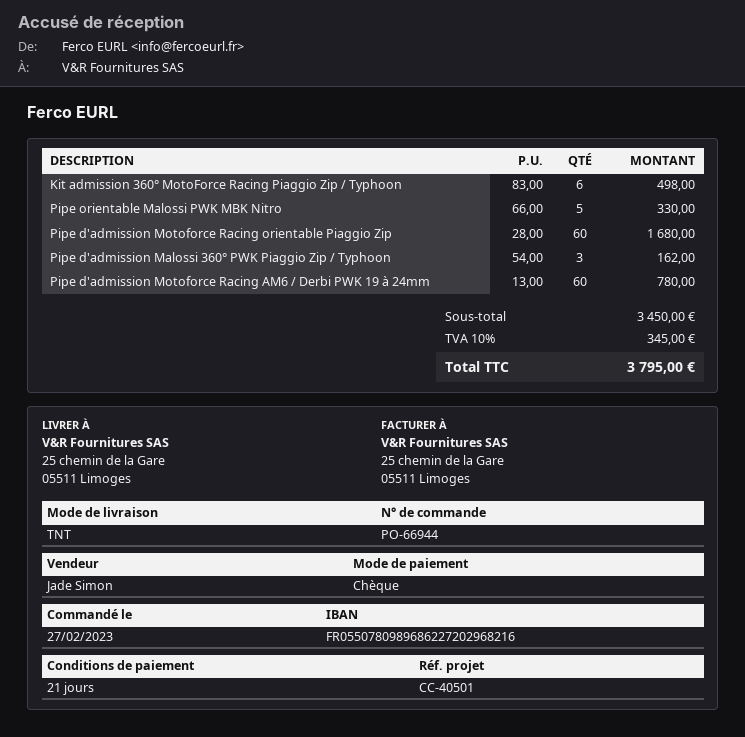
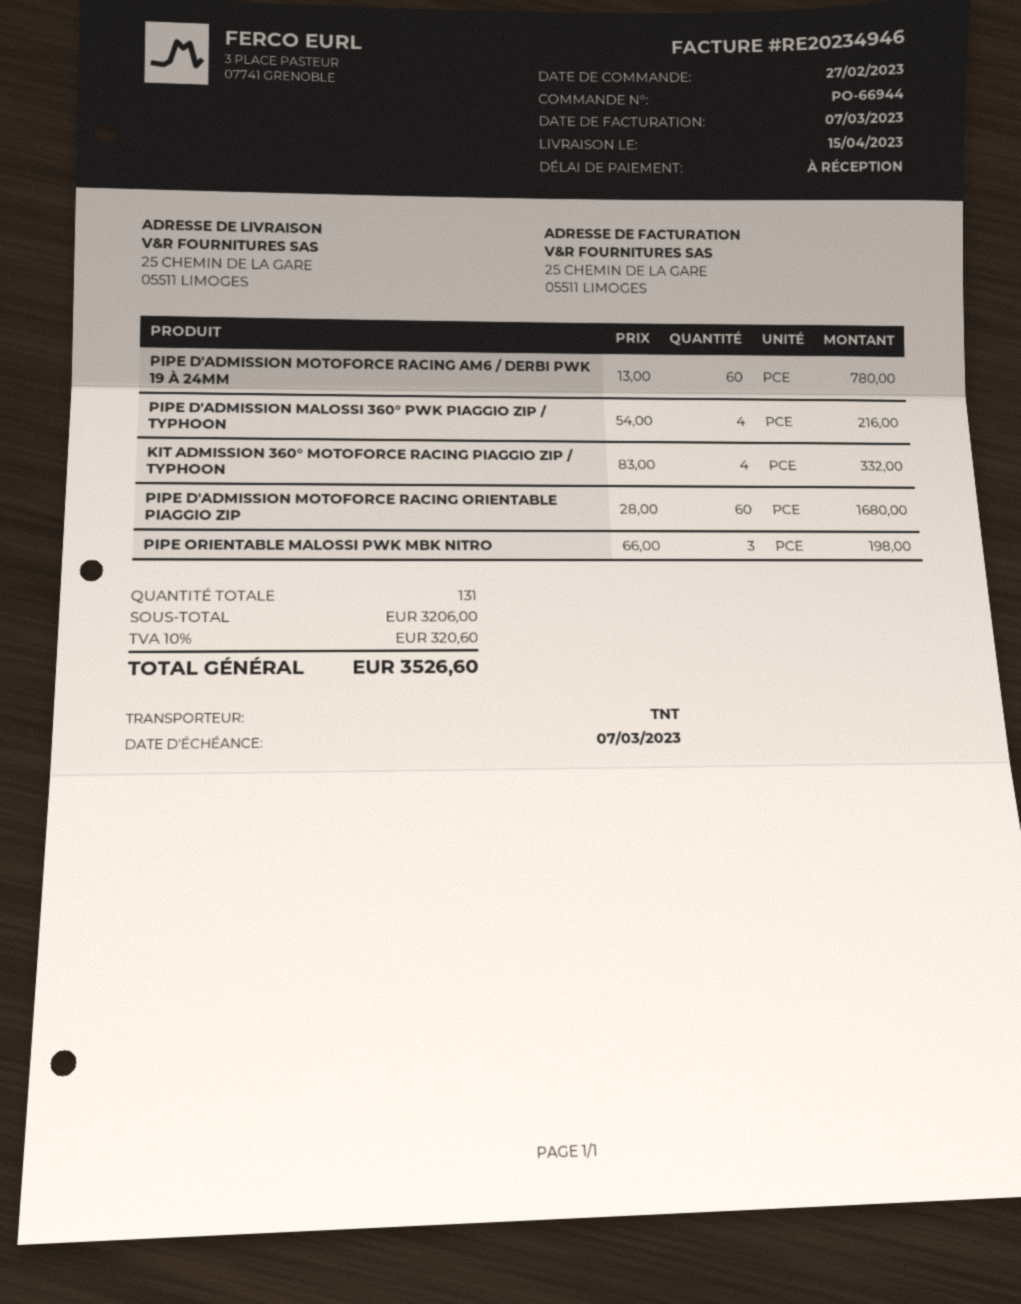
payment terms: 21 days -> on receipt
Kit admission 360° MotoForce Racing Piaggio Zip / Typhoon: 6 x 83.00 = 498.00 -> 4 x 83.00 = 332.00
Pipe orientable Malossi PWK MBK Nitro: 5 x 66.00 = 330.00 -> 3 x 66.00 = 198.00
Pipe d'admission Malossi 360° PWK Piaggio Zip / Typhoon: 3 x 54.00 = 162.00 -> 4 x 54.00 = 216.00
subtotal: 3450.00 -> 3206.00
tax: 10% = 345.00 -> 10% = 320.60
total: 3795.00 -> 3526.60

